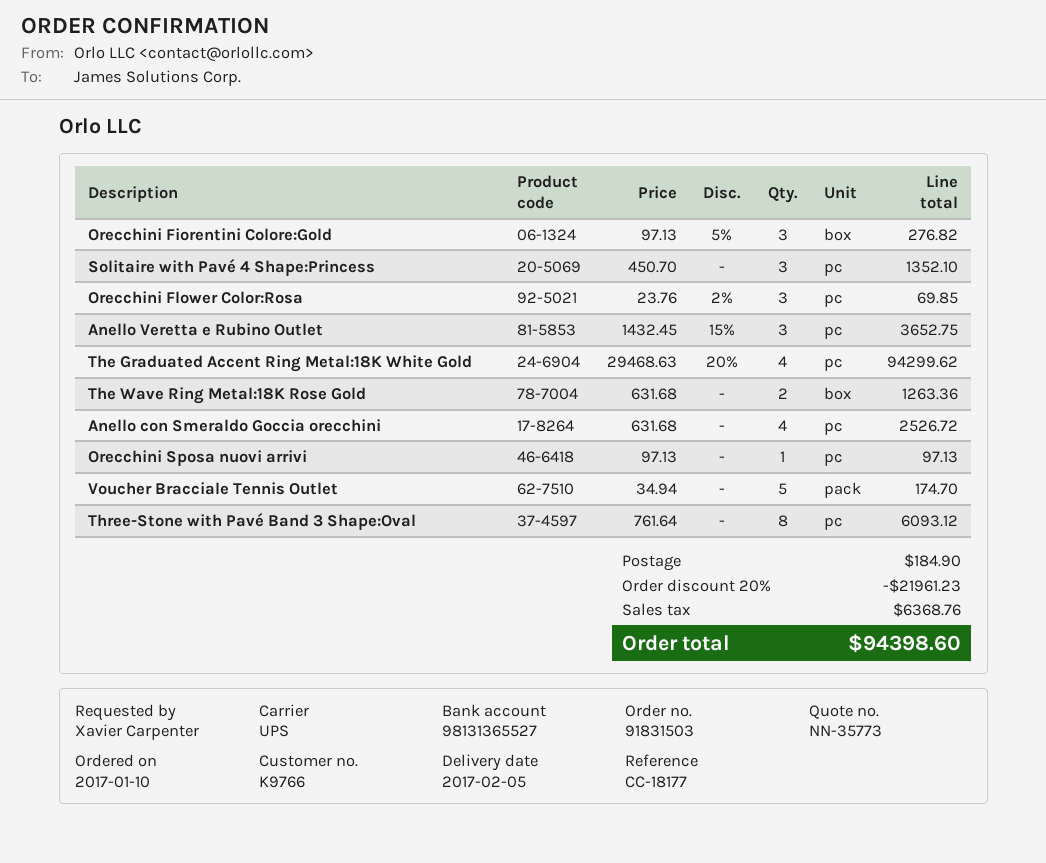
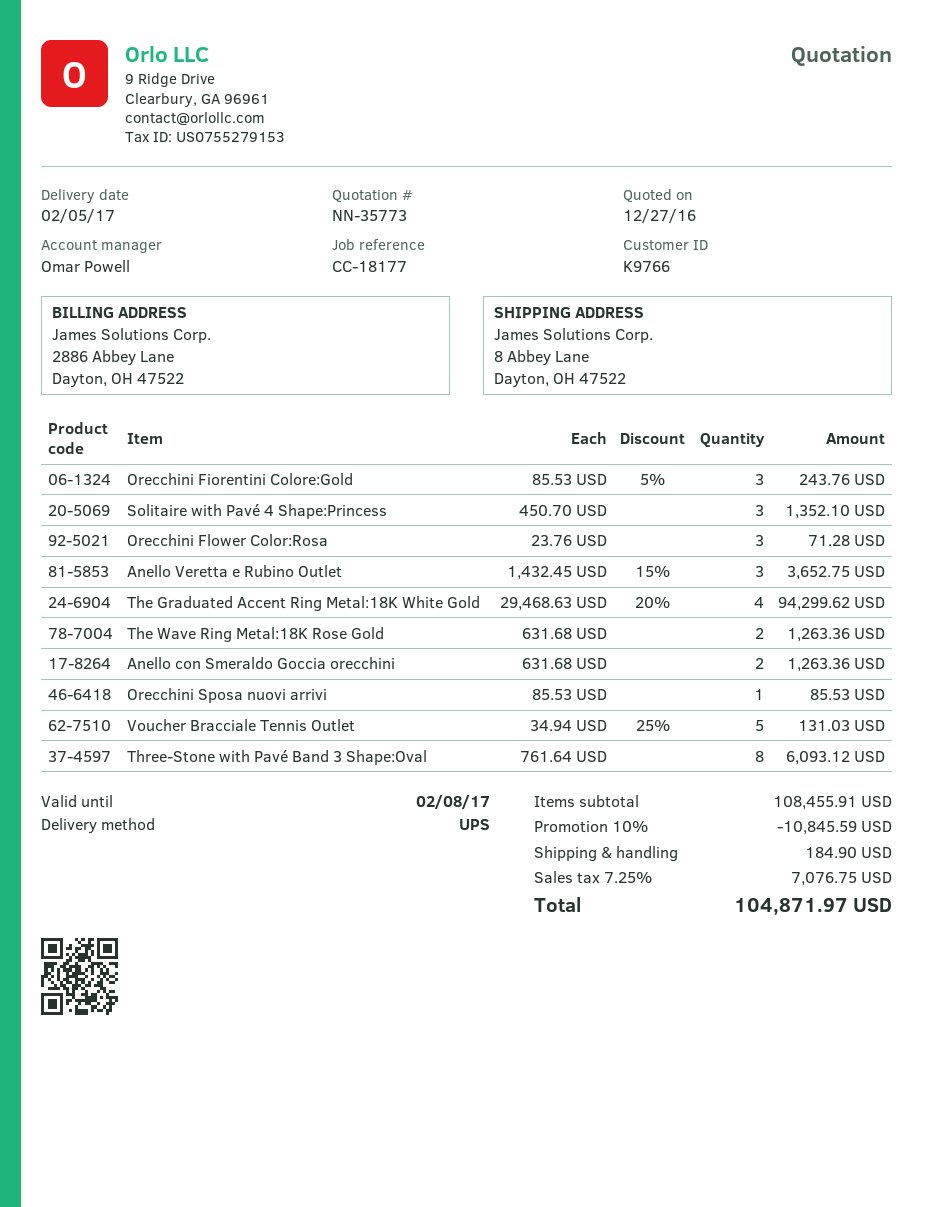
Orecchini Fiorentini Colore:Gold: 3 x 97.13 - 5% = 276.82 -> 3 x 85.53 - 5% = 243.76
Orecchini Flower Color:Rosa: 3 x 23.76 - 2% = 69.85 -> 3 x 23.76 = 71.28
Anello con Smeraldo Goccia orecchini: 4 x 631.68 = 2526.72 -> 2 x 631.68 = 1263.36
Orecchini Sposa nuovi arrivi: 1 x 97.13 = 97.13 -> 1 x 85.53 = 85.53
Voucher Bracciale Tennis Outlet: 5 x 34.94 = 174.70 -> 5 x 34.94 - 25% = 131.03
discount: 20% = 21961.23 -> 10% = 10845.59
tax: 6368.76 -> 7076.75
total: 94398.60 -> 104871.97

